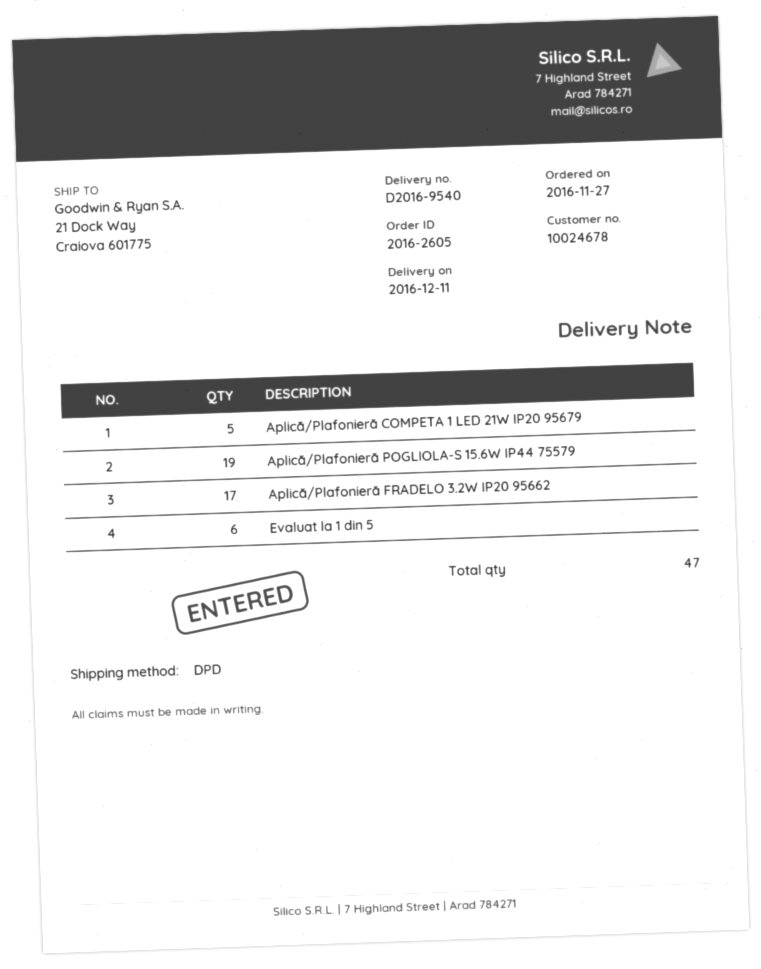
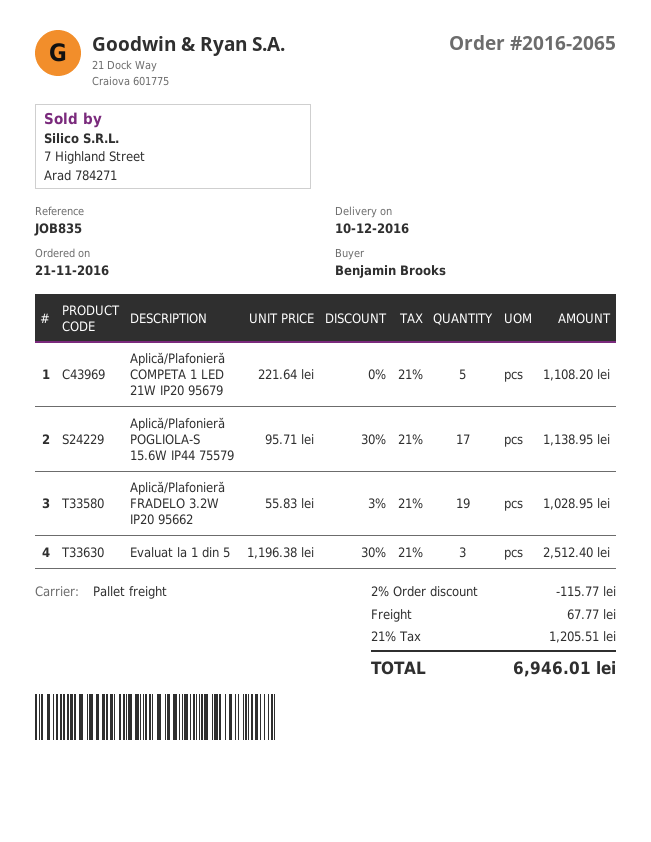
order number: 2016-2605 -> 2016-2065
order date: 2016-11-27 -> 2016-11-21
delivery date: 2016-12-11 -> 2016-12-10
shipping method: DPD -> pallet freight
Aplică/Plafonieră POGLIOLA-S 15.6W IP44 75579: 19 -> 17
Aplică/Plafonieră FRADELO 3.2W IP20 95662: 17 -> 19
Evaluat la 1 din 5: 6 -> 3

